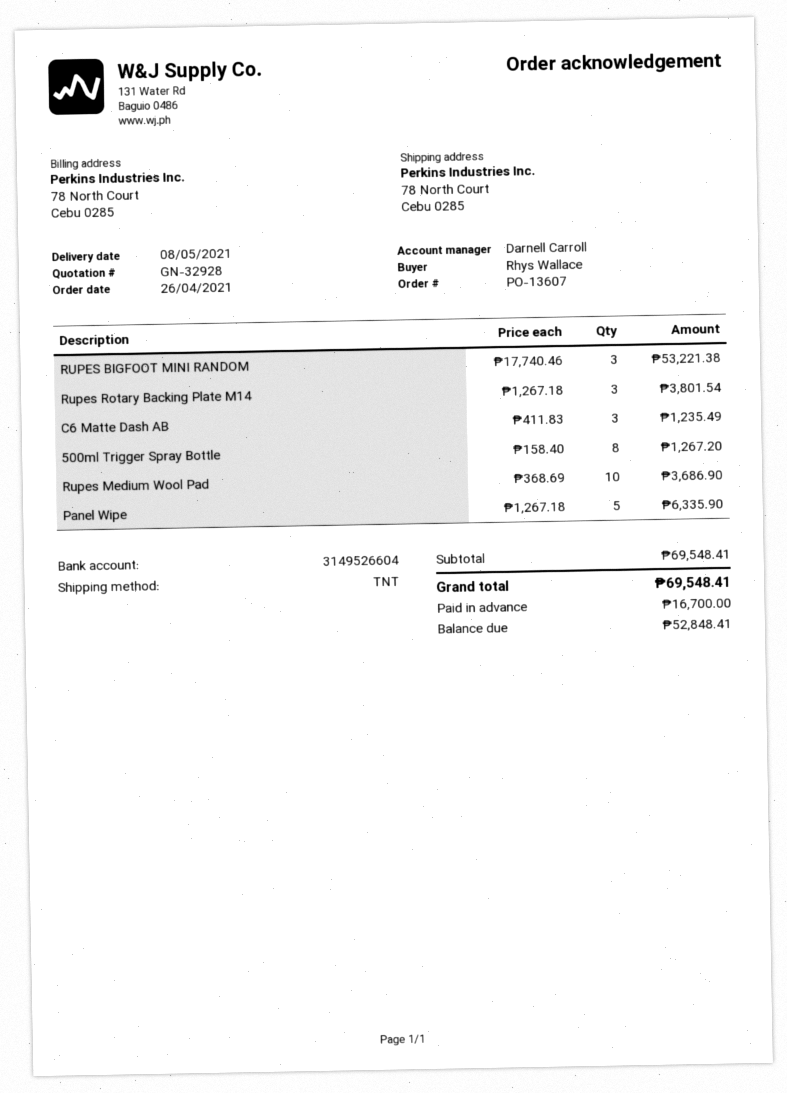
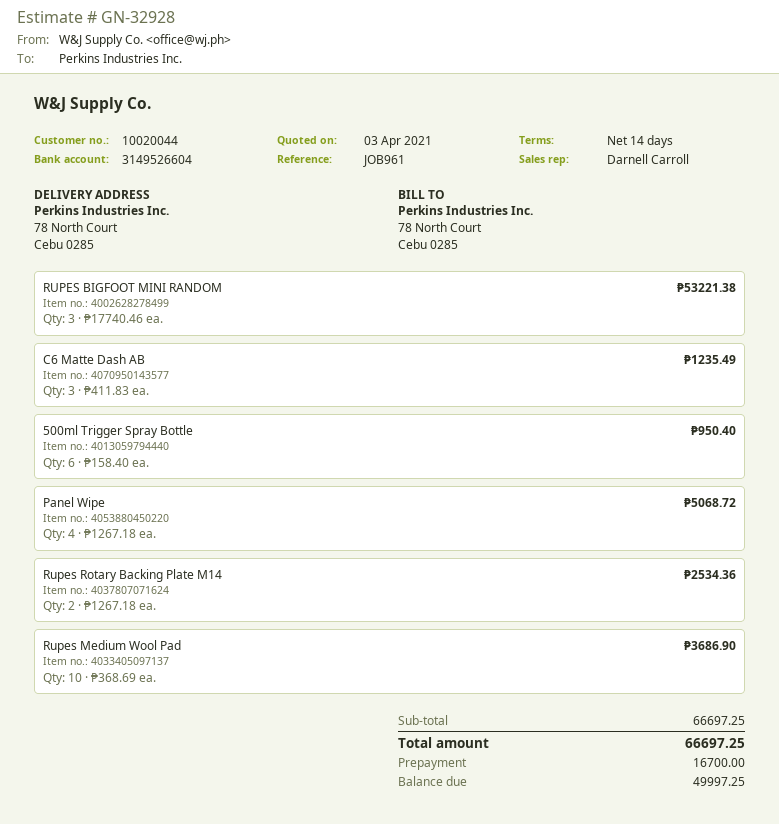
Rupes Rotary Backing Plate M14: 3 x 1267.18 = 3801.54 -> 2 x 1267.18 = 2534.36
500ml Trigger Spray Bottle: 8 x 158.40 = 1267.20 -> 6 x 158.40 = 950.40
Panel Wipe: 5 x 1267.18 = 6335.90 -> 4 x 1267.18 = 5068.72
subtotal: 69548.41 -> 66697.25
total: 69548.41 -> 66697.25
balance: 52848.41 -> 49997.25

